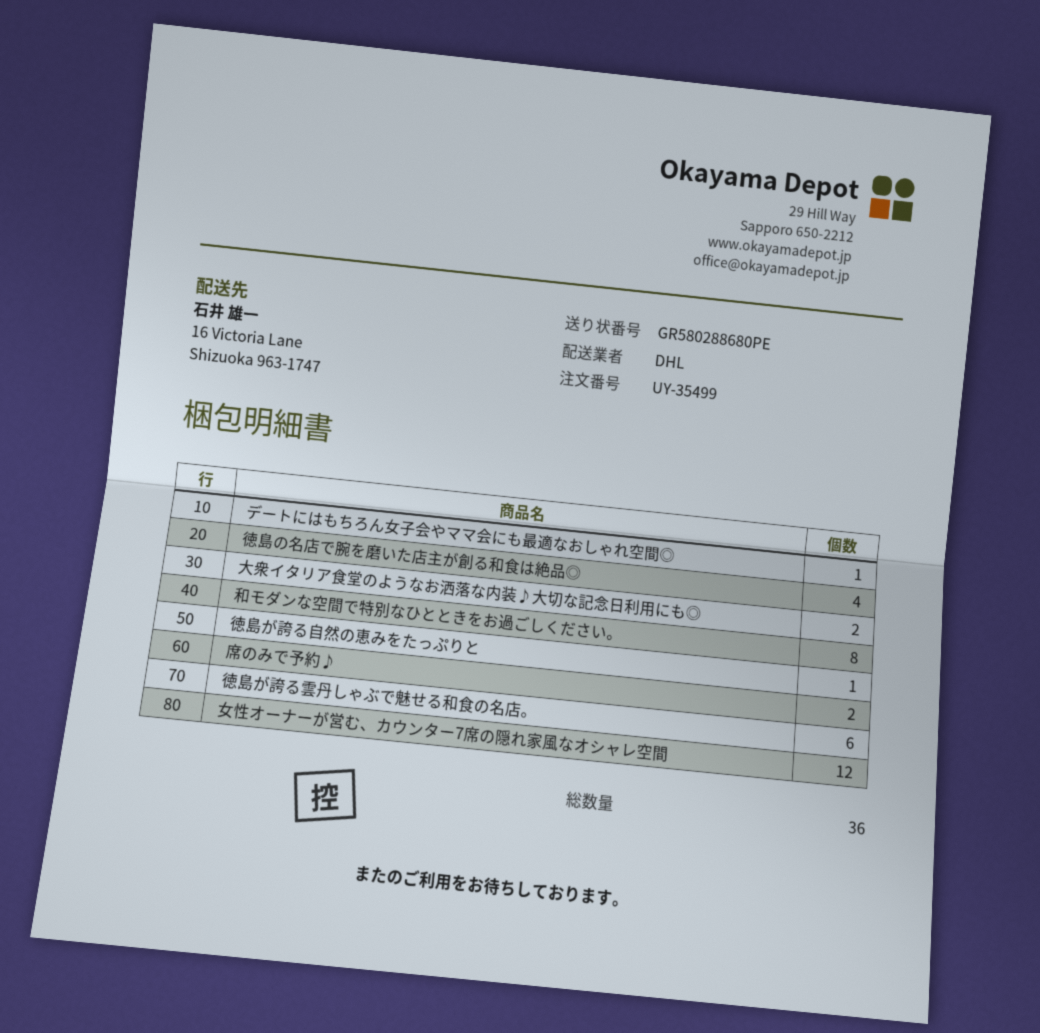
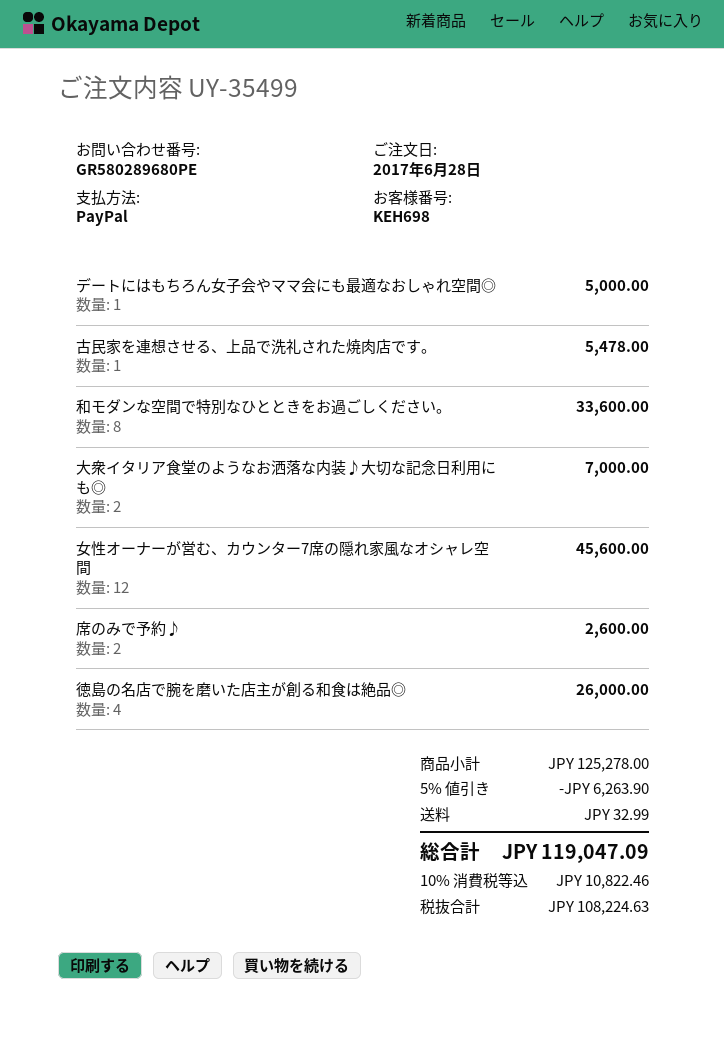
tracking number: GR580288680PE -> GR580289680PE
徳島が誇る自然の恵みをたっぷりと: 1 -> none
徳島が誇る雲丹しゃぶで魅せる和食の名店。: 6 -> none
古民家を連想させる、上品で洗礼された焼肉店です。: none -> 1

